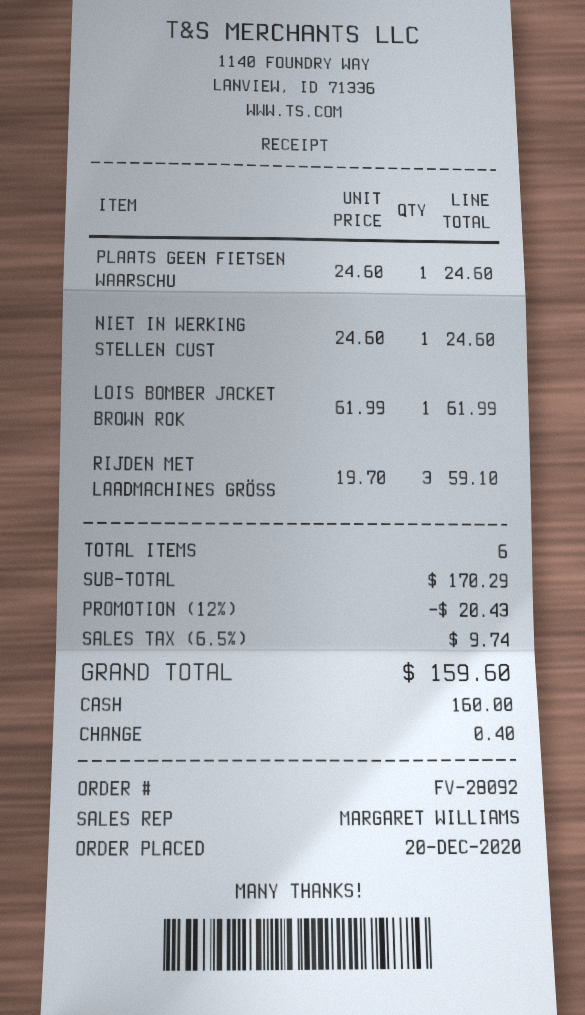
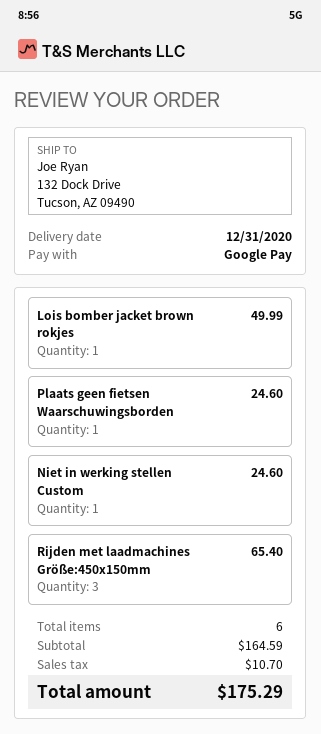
payment method: cash -> Google Pay
LOIS BOMBER JACKET BROWN ROK: 1 for 61.99 -> 1 for 49.99
RIJDEN MET LAADMACHINES GRÖSS: 3 for 59.10 -> 3 for 65.40
subtotal: 170.29 -> 164.59
discount: 12% = 20.43 -> none
tax: 9.74 -> 10.70
total: 159.60 -> 175.29

